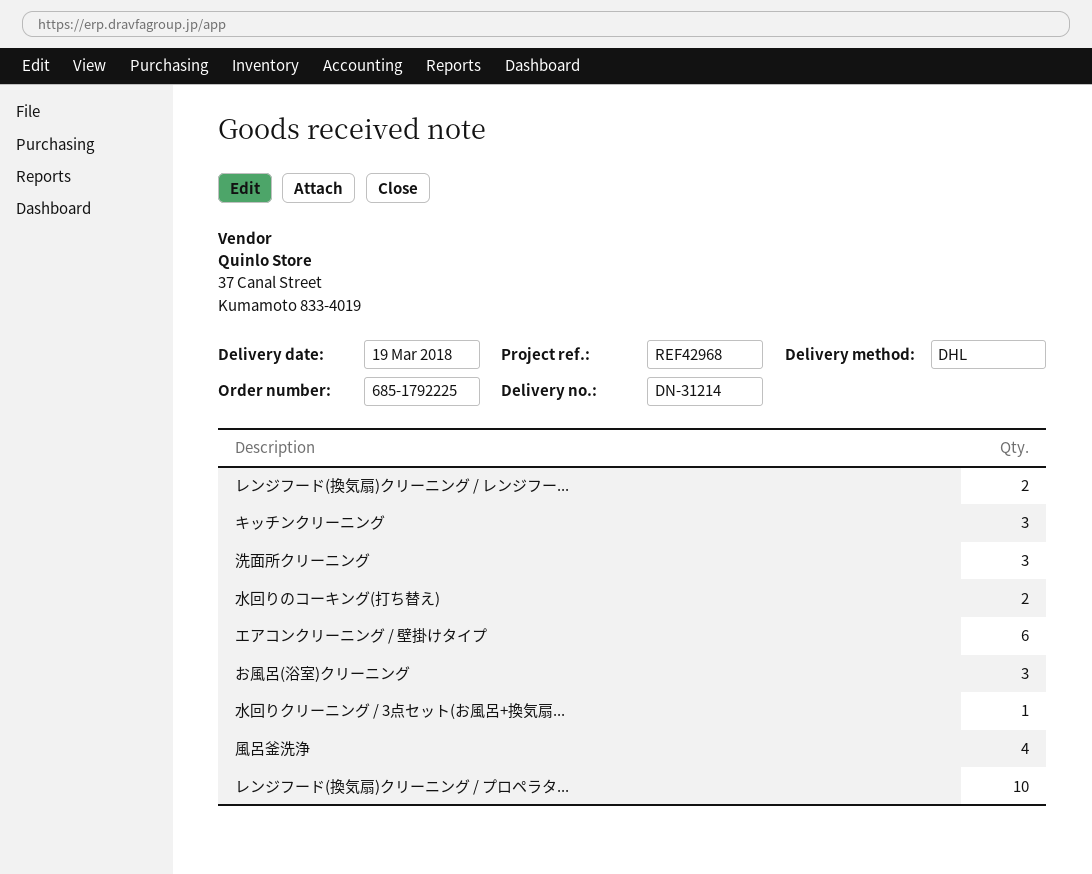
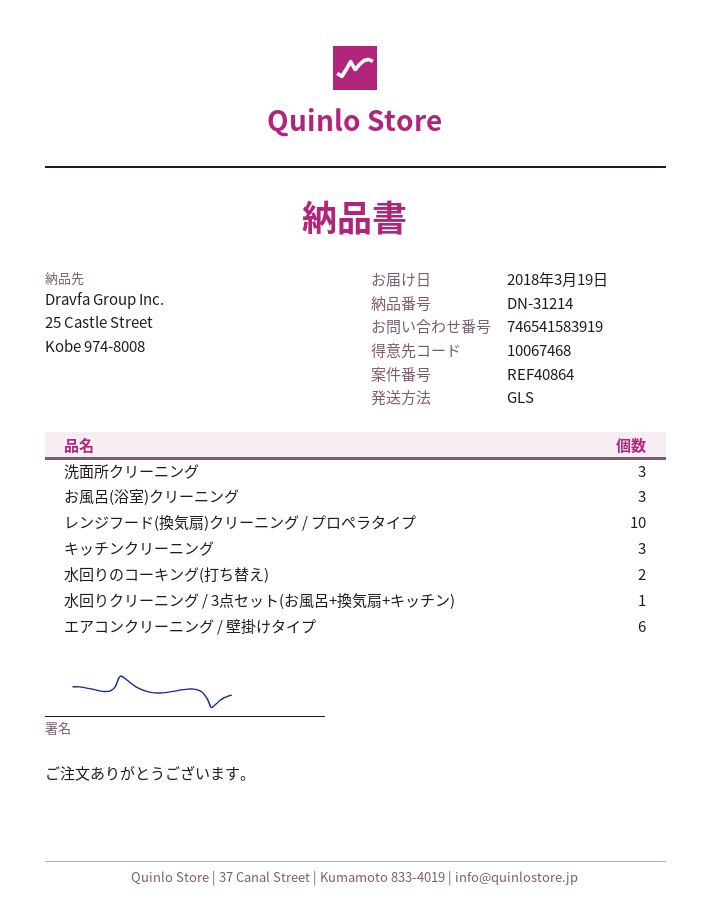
reference: REF42968 -> REF40864
shipping method: DHL -> GLS
レンジフード(換気扇)クリーニング / レンジフー...: 2 -> none
風呂釜洗浄: 4 -> none

